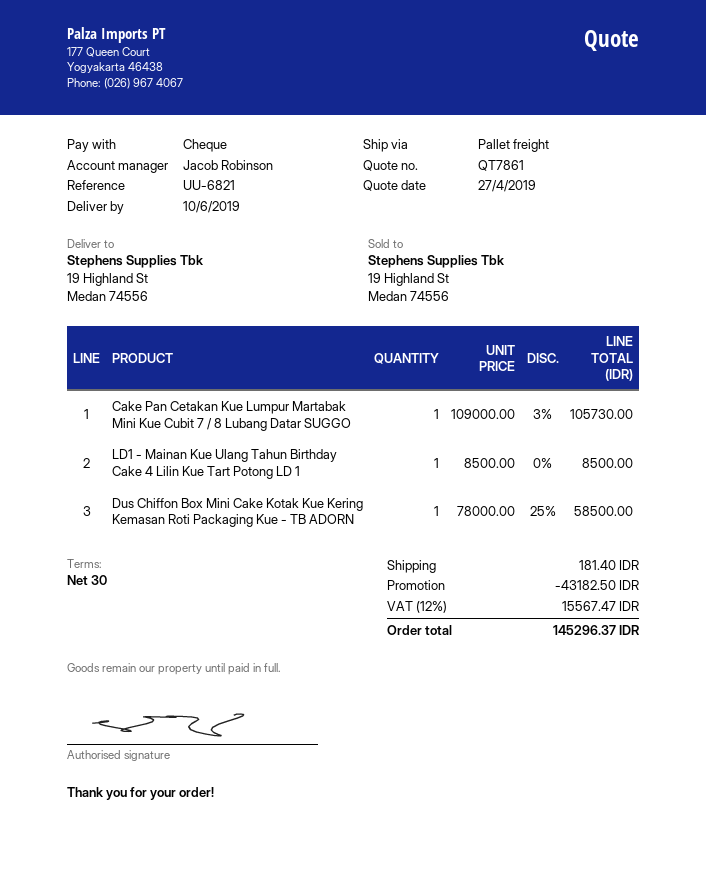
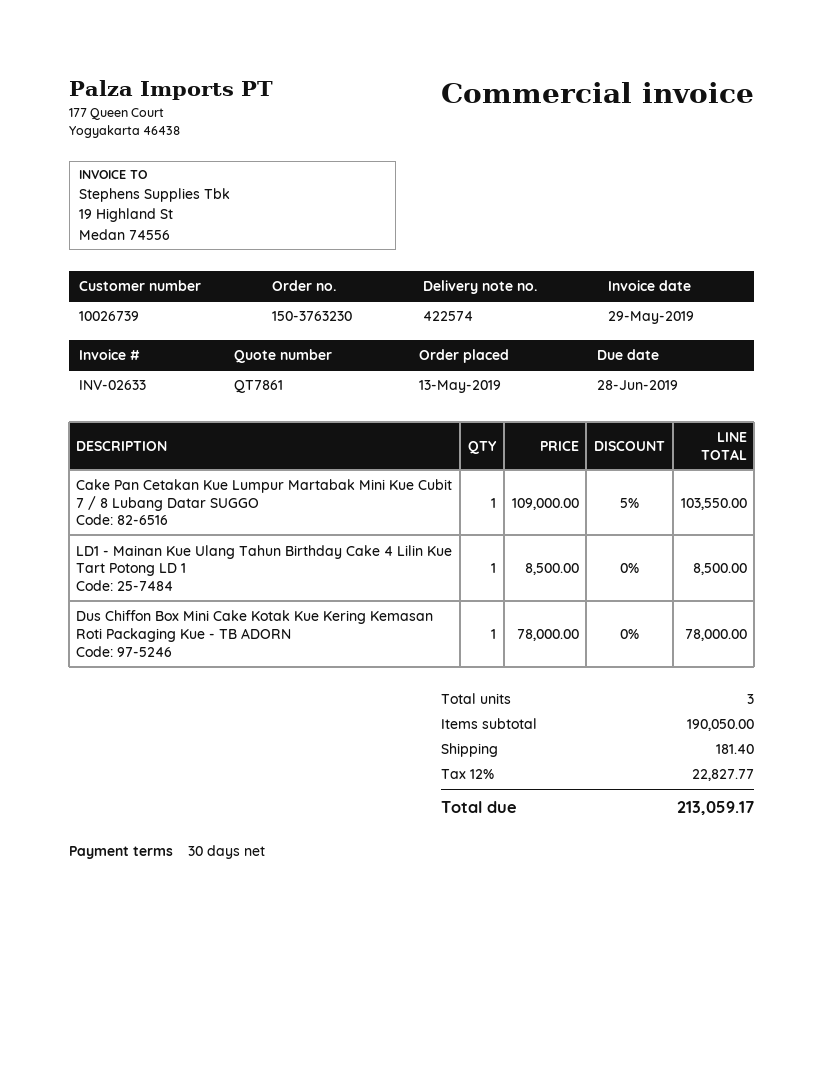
Cake Pan Cetakan Kue Lumpur Martabak Mini Kue Cubit 7 / 8 Lubang Datar SUGGO: 1 x 109000.00 - 3% = 105730.00 -> 1 x 109000.00 - 5% = 103550.00
Dus Chiffon Box Mini Cake Kotak Kue Kering Kemasan Roti Packaging Kue - TB ADORN: 1 x 78000.00 - 25% = 58500.00 -> 1 x 78000.00 = 78000.00
discount: 43182.50 -> none
tax: 12% = 15567.47 -> 12% = 22827.77
total: 145296.37 -> 213059.17

